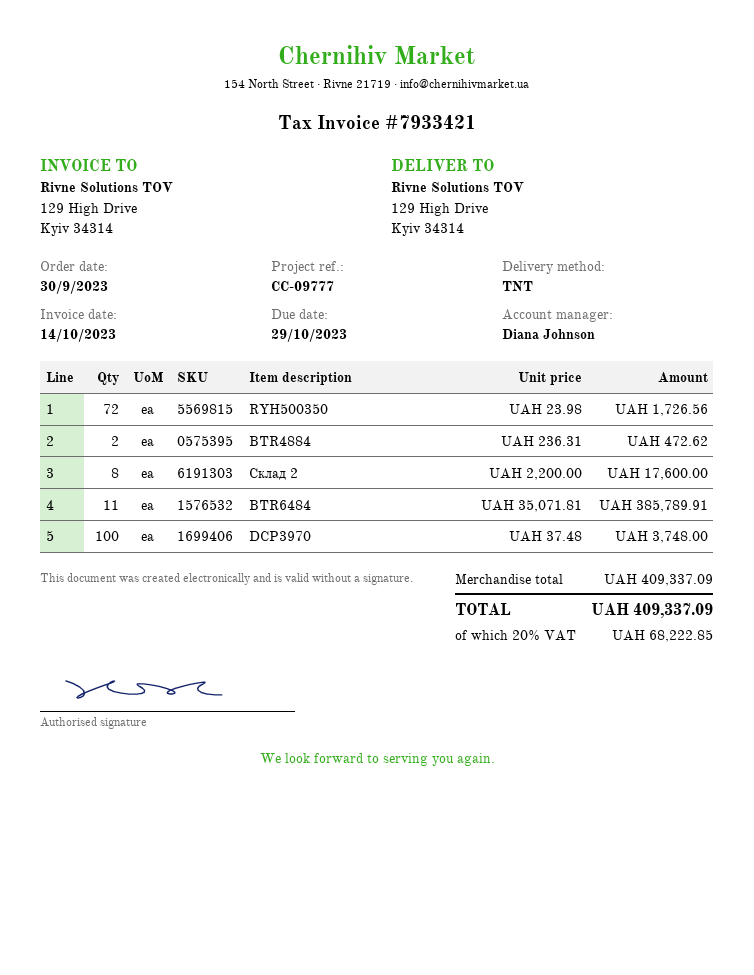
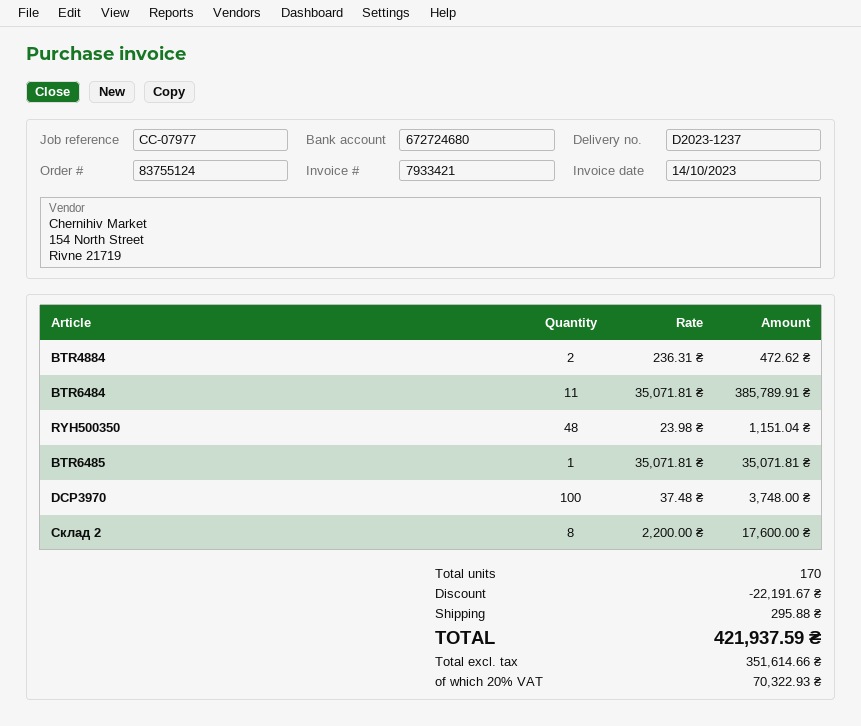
reference: CC-09777 -> CC-07977
RYH500350: 72 x 23.98 = 1726.56 -> 48 x 23.98 = 1151.04
BTR6485: none -> 1 x 35071.81 = 35071.81
discount: none -> 22191.67
shipping: none -> 295.88
tax: 20% = 68222.85 -> 20% = 70322.93
total: 409337.09 -> 421937.59

